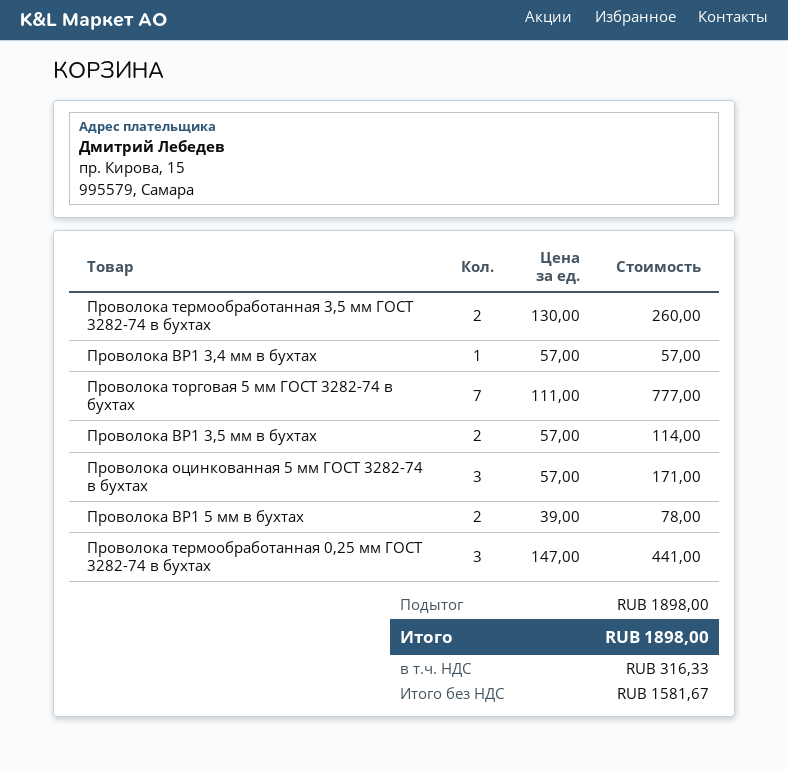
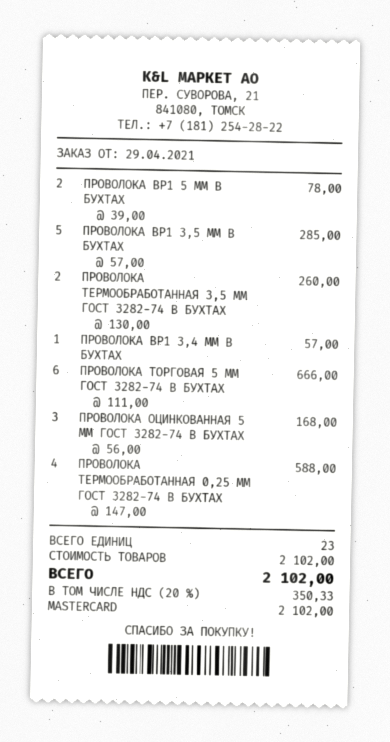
Проволока торговая 5 мм ГОСТ 3282-74 в бухтах: 7 x 111.00 = 777.00 -> 6 x 111.00 = 666.00
Проволока ВР1 3,5 мм в бухтах: 2 x 57.00 = 114.00 -> 5 x 57.00 = 285.00
Проволока оцинкованная 5 мм ГОСТ 3282-74 в бухтах: 3 x 57.00 = 171.00 -> 3 x 56.00 = 168.00
Проволока термообработанная 0,25 мм ГОСТ 3282-74 в бухтах: 3 x 147.00 = 441.00 -> 4 x 147.00 = 588.00
subtotal: 1898.00 -> 2102.00
tax: 316.33 -> 350.33
total: 1898.00 -> 2102.00

